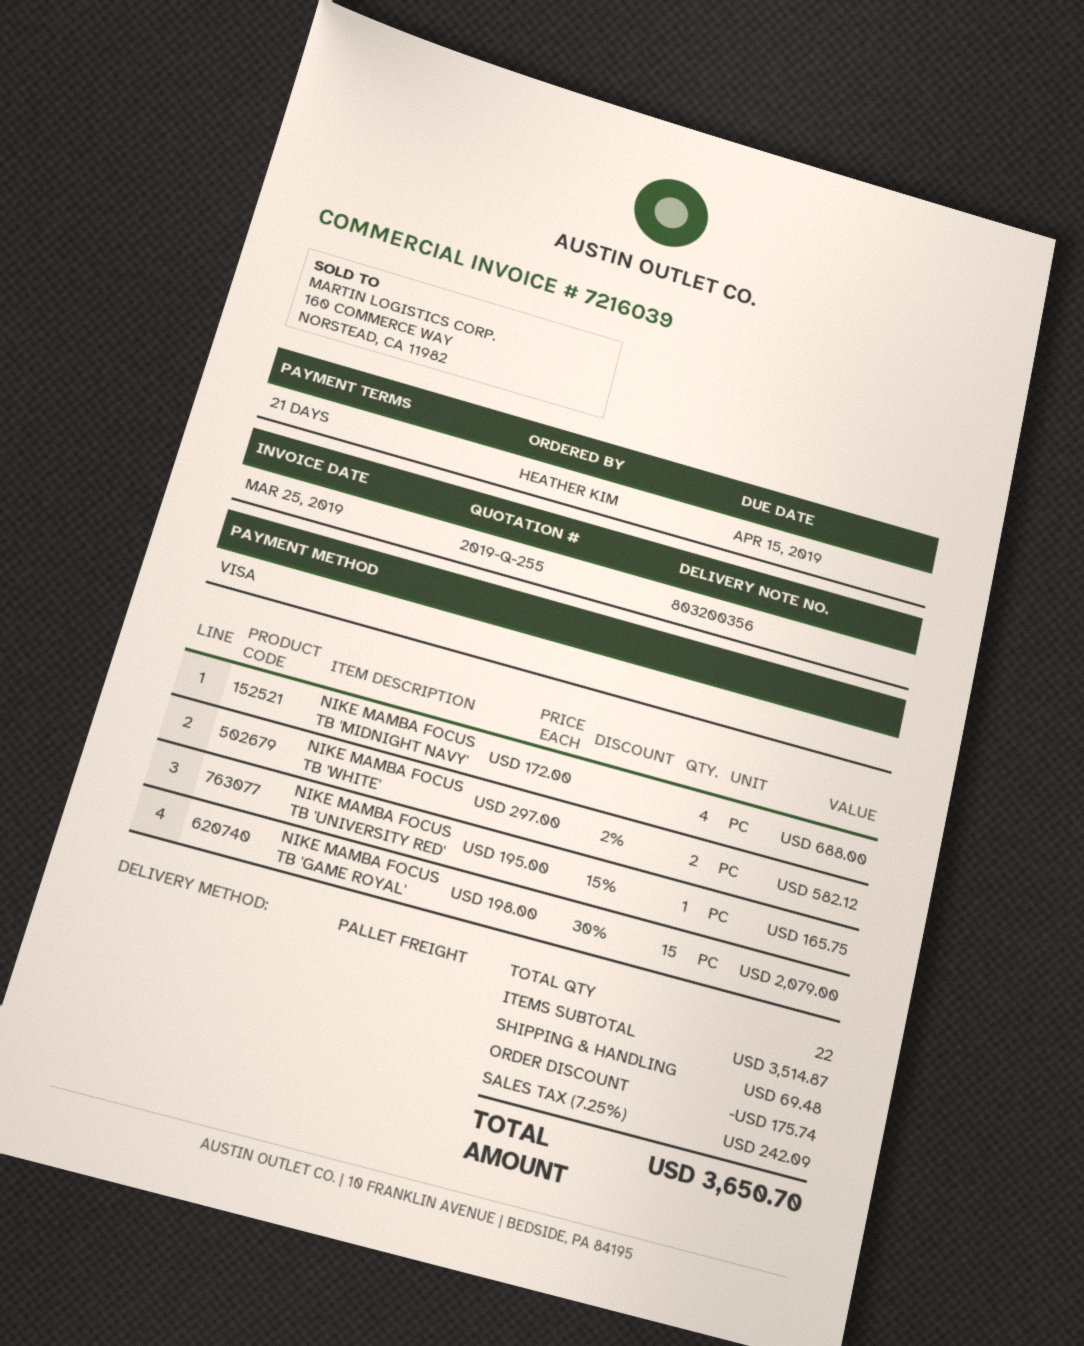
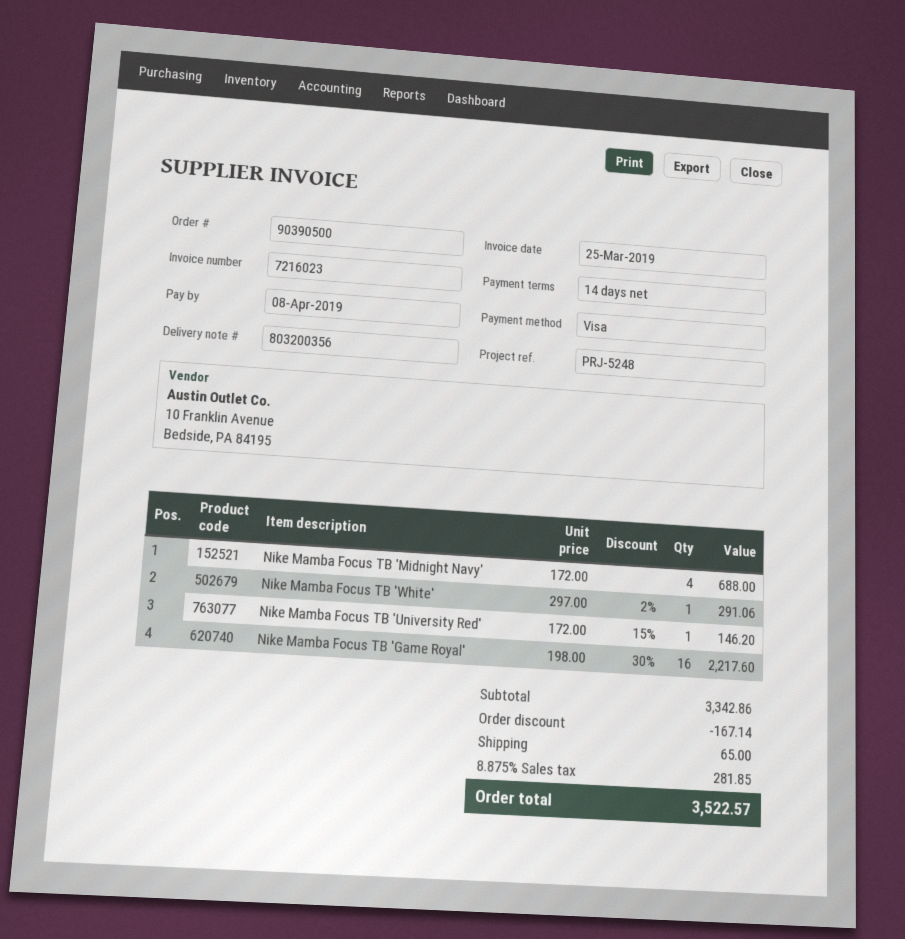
invoice number: 7216039 -> 7216023
payment terms: 21 days -> 14 days
due date: 2019-04-15 -> 2019-04-08
NIKE MAMBA FOCUS TB 'WHITE': 2 x 297.00 - 2% = 582.12 -> 1 x 297.00 - 2% = 291.06
NIKE MAMBA FOCUS TB 'UNIVERSITY RED': 1 x 195.00 - 15% = 165.75 -> 1 x 172.00 - 15% = 146.20
NIKE MAMBA FOCUS TB 'GAME ROYAL': 15 x 198.00 - 30% = 2079.00 -> 16 x 198.00 - 30% = 2217.60
subtotal: 3514.87 -> 3342.86
discount: 175.74 -> 167.14
shipping: 69.48 -> 65.00
tax: 7.25% = 242.09 -> 8.875% = 281.85
total: 3650.70 -> 3522.57

